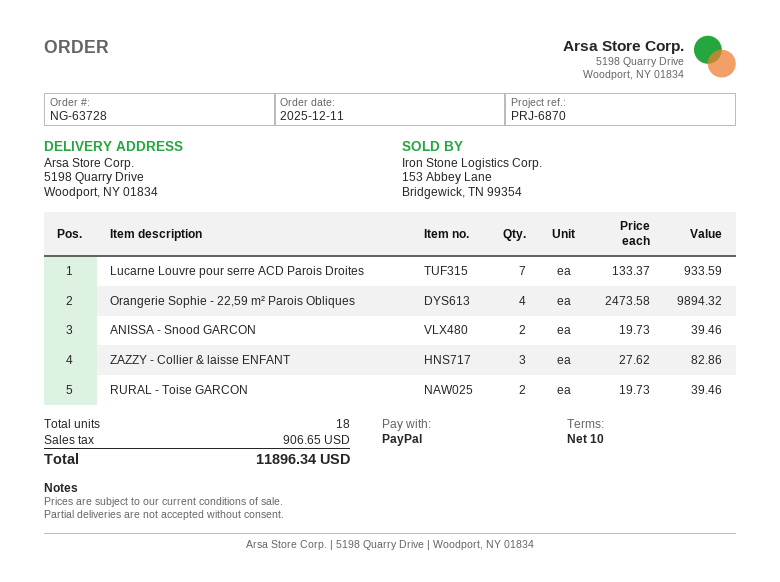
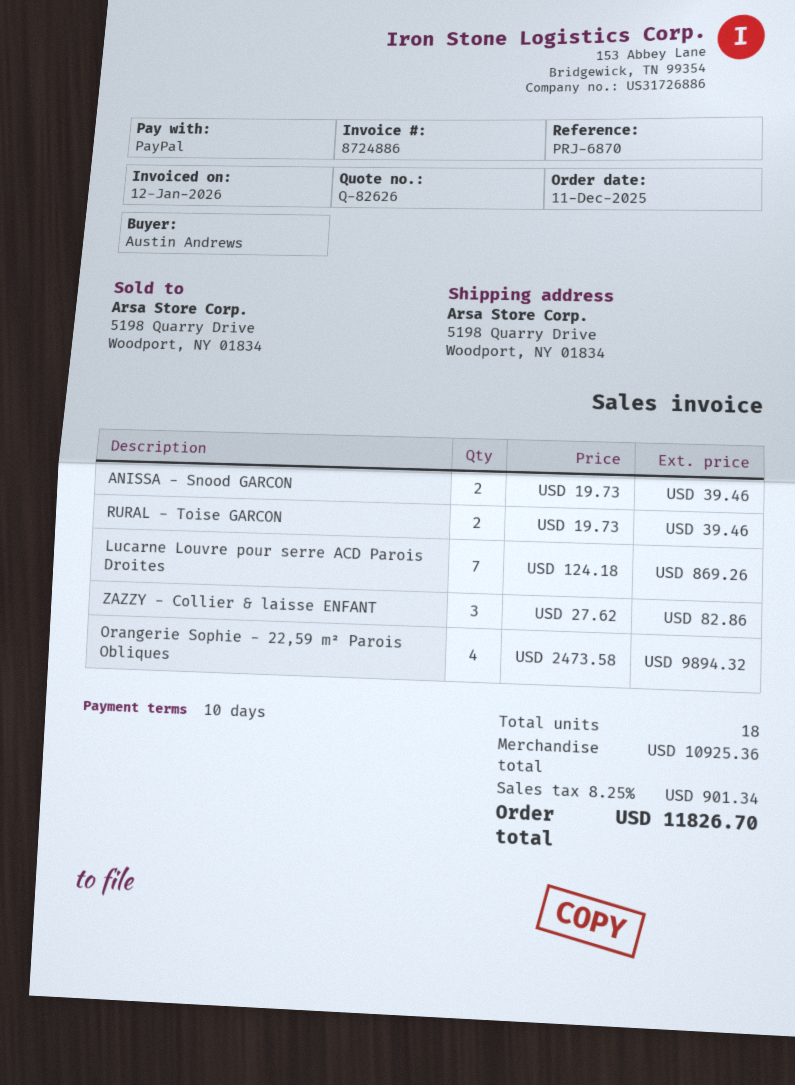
Lucarne Louvre pour serre ACD Parois Droites: 7 x 133.37 = 933.59 -> 7 x 124.18 = 869.26
tax: 906.65 -> 901.34
total: 11896.34 -> 11826.70

